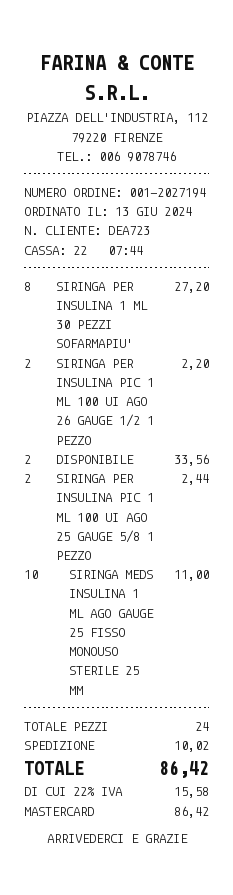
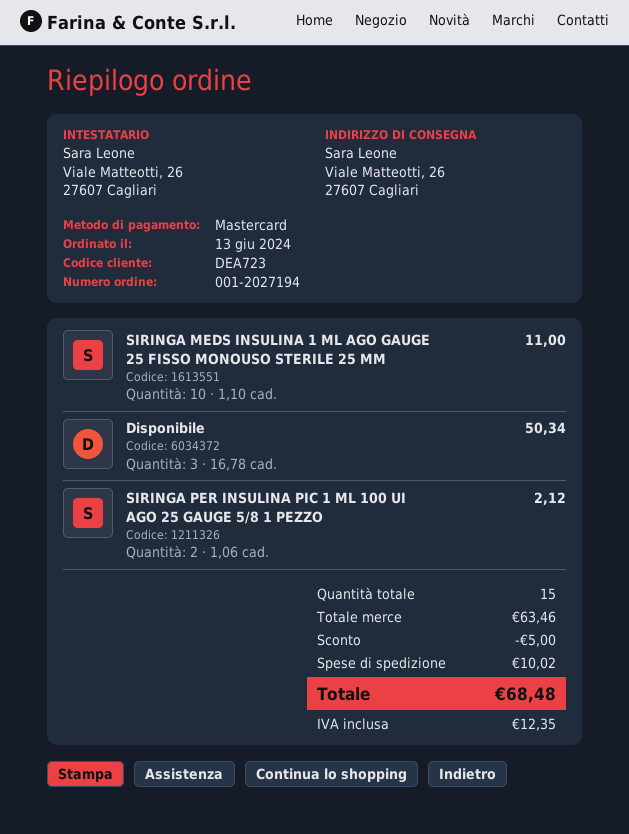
SIRINGA PER INSULINA 1 ML 30 PEZZI SOFARMAPIU': 8 for 27.20 -> none
SIRINGA PER INSULINA PIC 1 ML 100 UI AGO 26 GAUGE 1/2 1 PEZZO: 2 for 2.20 -> none
DISPONIBILE: 2 for 33.56 -> 3 for 50.34
SIRINGA PER INSULINA PIC 1 ML 100 UI AGO 25 GAUGE 5/8 1 PEZZO: 2 for 2.44 -> 2 for 2.12
total quantity: 24 -> 15
discount: none -> 5.00
tax: 15.58 -> 12.35
total: 86.42 -> 68.48

